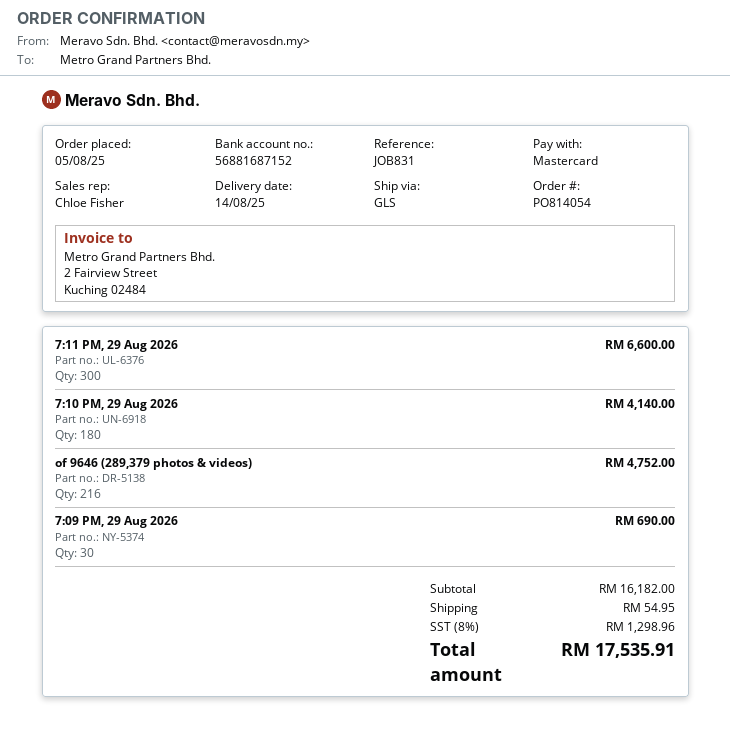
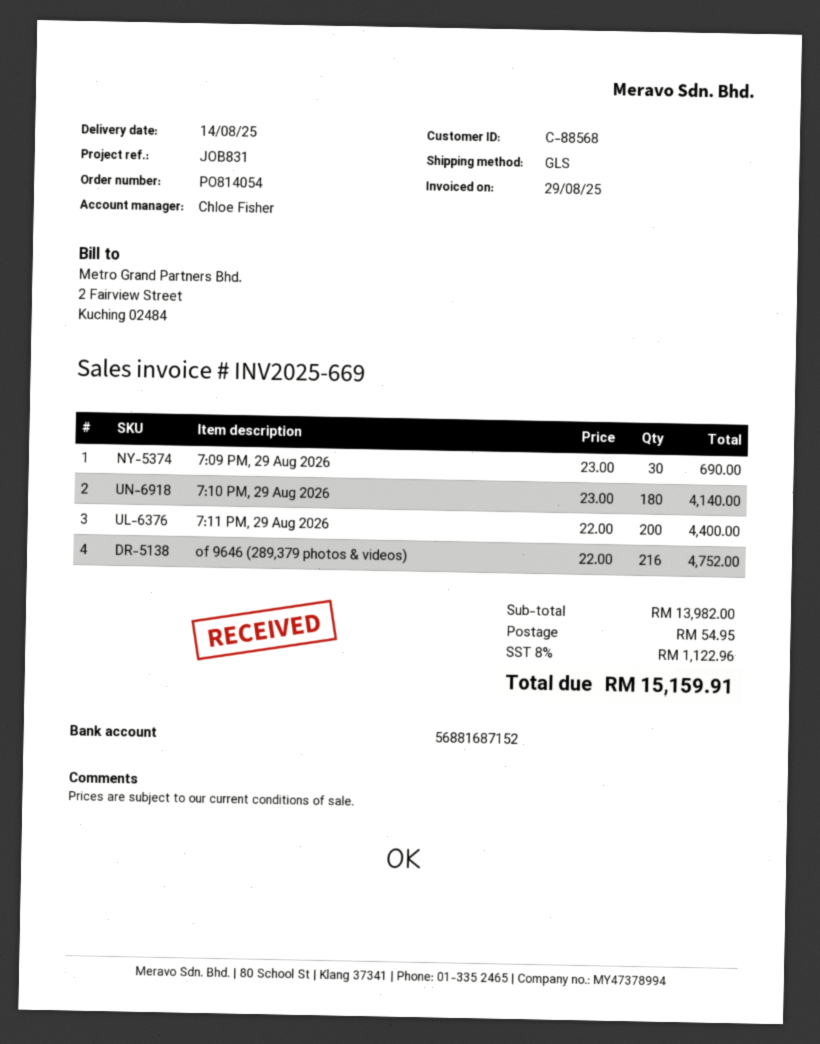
7:11 PM, 29 Aug 2026: 300 for 6600.00 -> 200 for 4400.00
subtotal: 16182.00 -> 13982.00
tax: 8% = 1298.96 -> 8% = 1122.96
total: 17535.91 -> 15159.91

